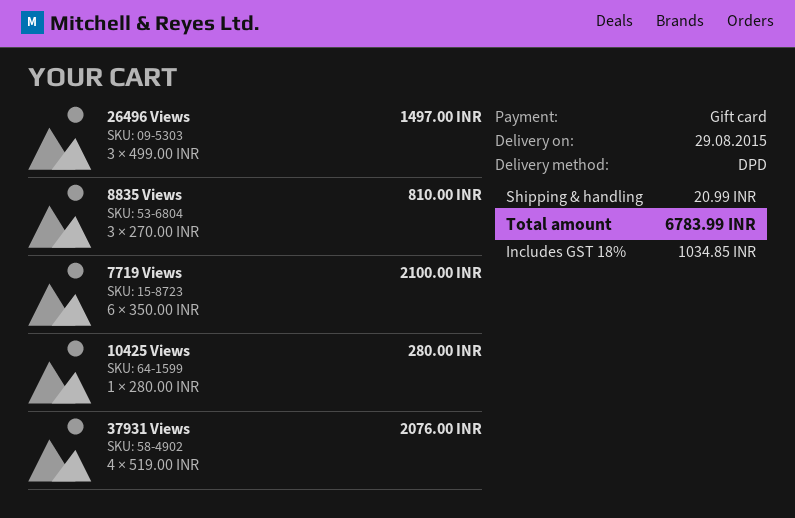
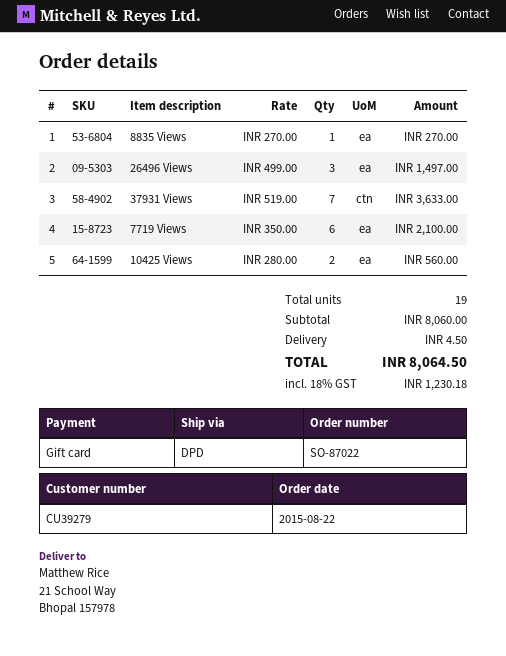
8835 Views: 3 x 270.00 = 810.00 -> 1 x 270.00 = 270.00
10425 Views: 1 x 280.00 = 280.00 -> 2 x 280.00 = 560.00
37931 Views: 4 x 519.00 = 2076.00 -> 7 x 519.00 = 3633.00
shipping: 20.99 -> 4.50
tax: 18% = 1034.85 -> 18% = 1230.18
total: 6783.99 -> 8064.50

